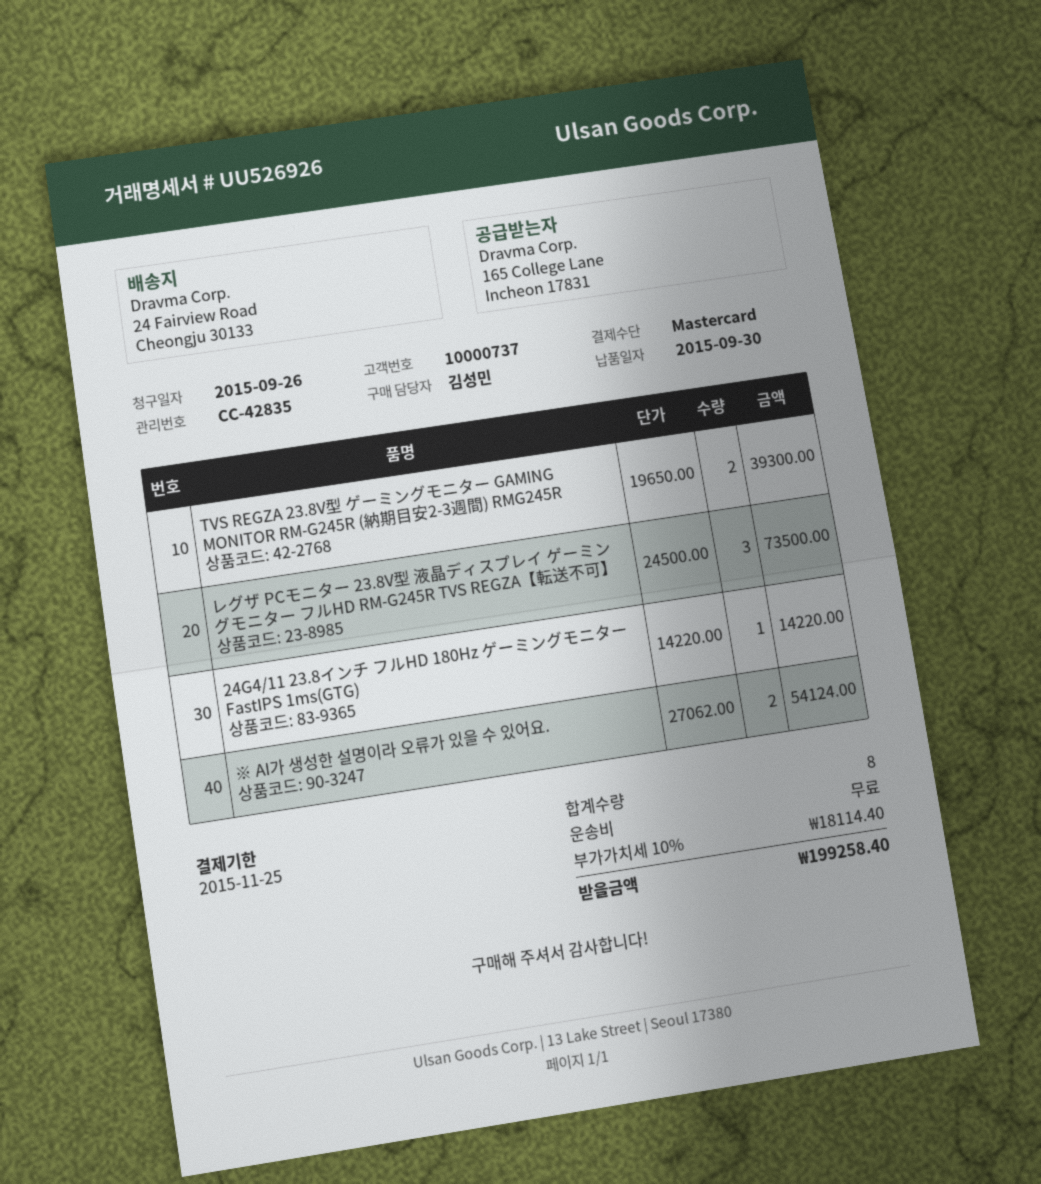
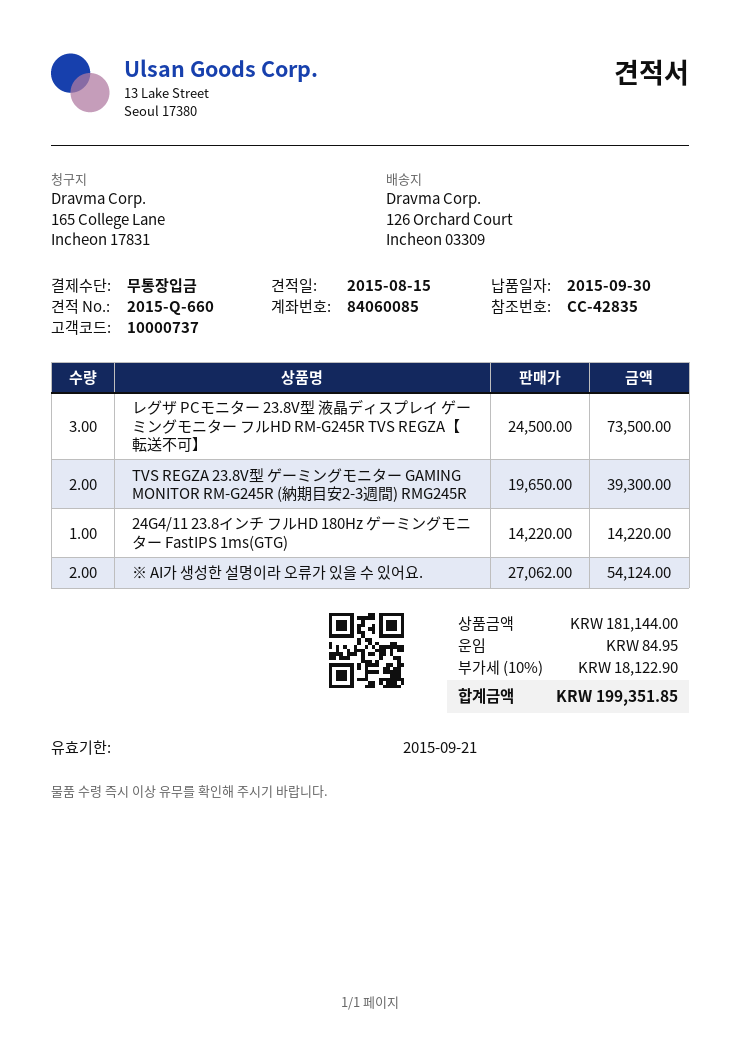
payment method: Mastercard -> bank transfer
ship to: 24 Fairview Road, Cheongju 30133 -> 126 Orchard Court, Incheon 03309
shipping: 0.00 -> 84.95
tax: 10% = 18114.40 -> 10% = 18122.90
total: 199258.40 -> 199351.85

